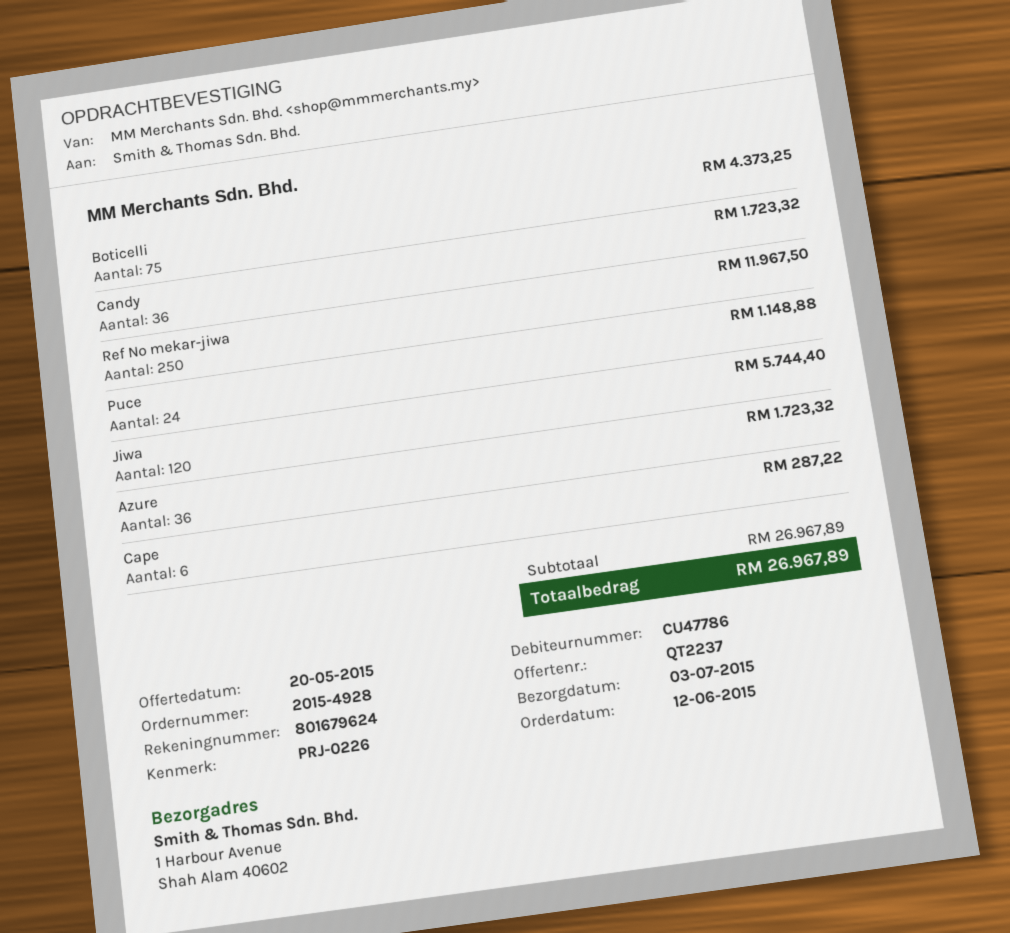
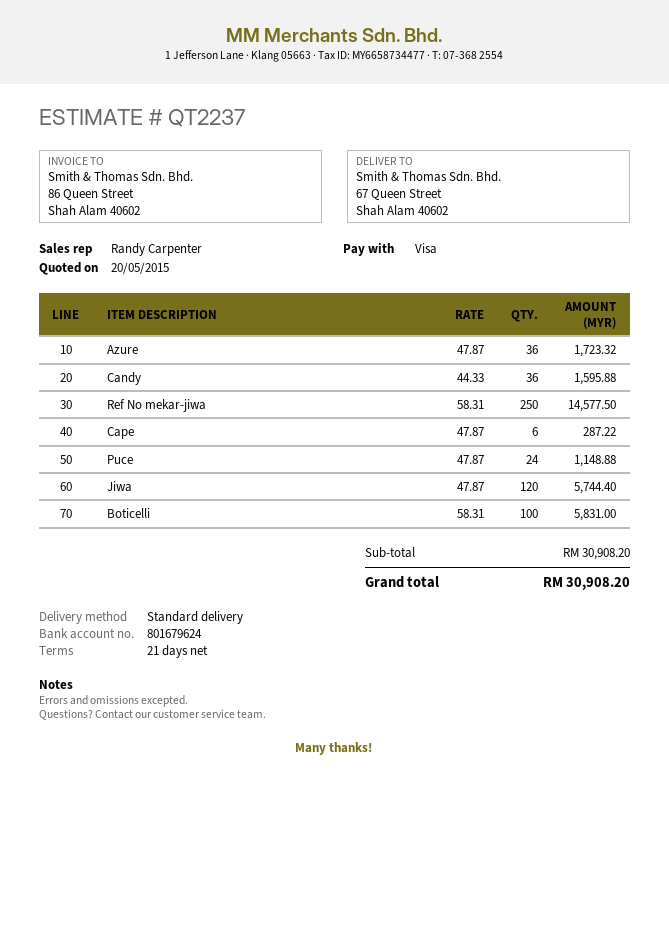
ship to: 1 Harbour Avenue, Shah Alam 40602 -> 67 Queen Street, Shah Alam 40602
Boticelli: 75 for 4373.25 -> 100 for 5831.00
Candy: 36 for 1723.32 -> 36 for 1595.88
Ref No mekar-jiwa: 250 for 11967.50 -> 250 for 14577.50
subtotal: 26967.89 -> 30908.20
total: 26967.89 -> 30908.20

